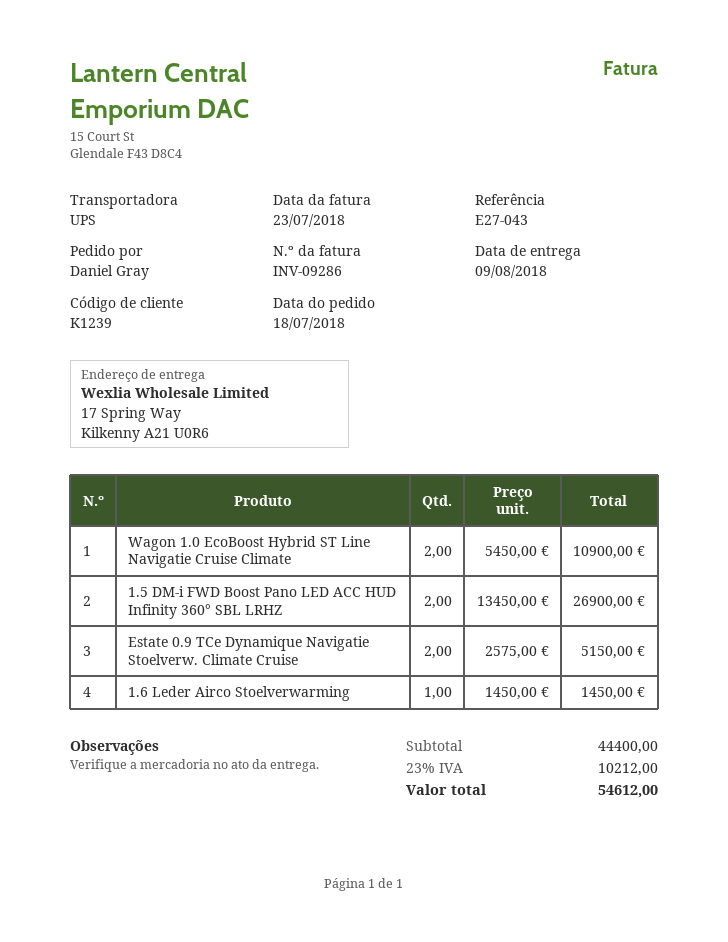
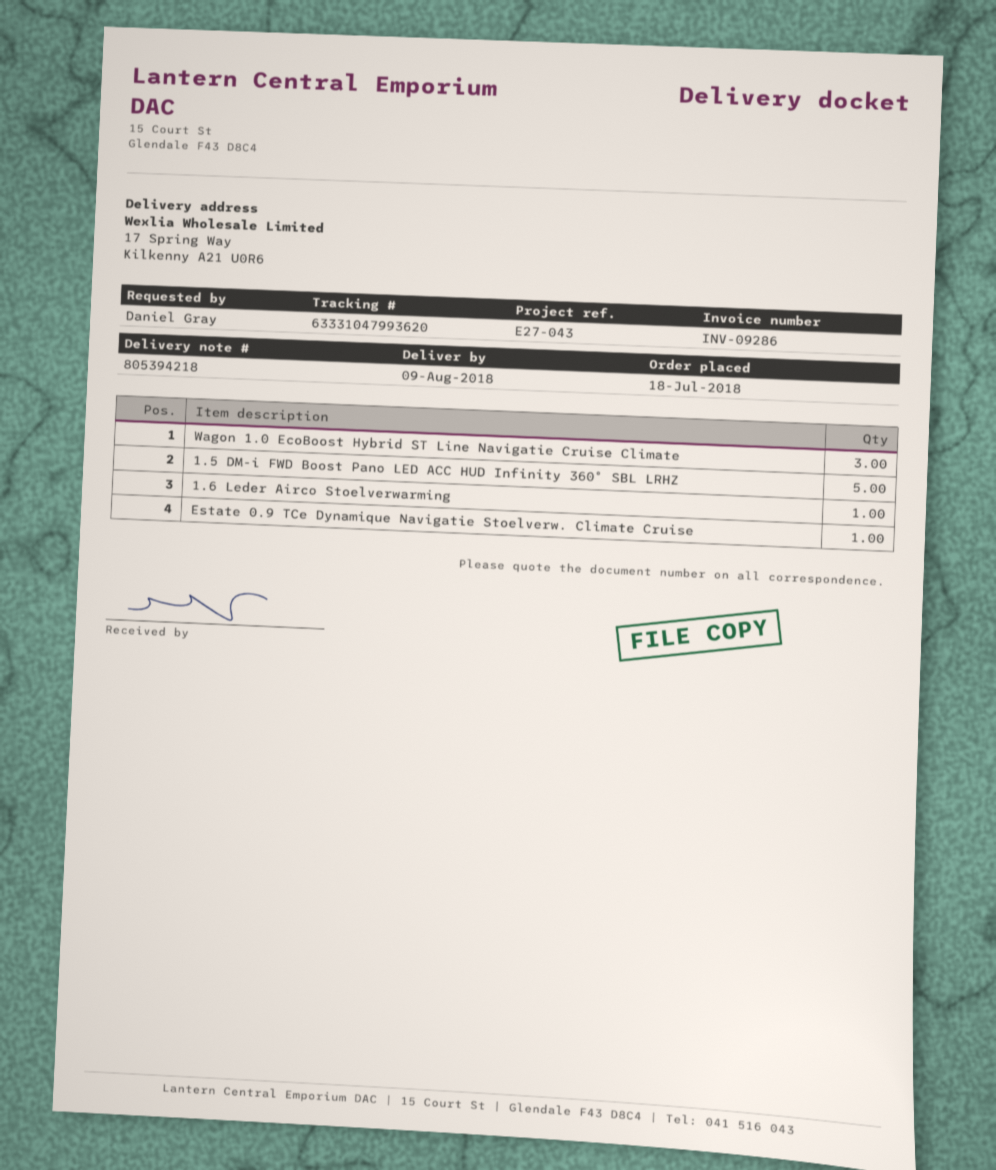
Wagon 1.0 EcoBoost Hybrid ST Line Navigatie Cruise Climate: 2 -> 3
1.5 DM-i FWD Boost Pano LED ACC HUD Infinity 360° SBL LRHZ: 2 -> 5
Estate 0.9 TCe Dynamique Navigatie Stoelverw. Climate Cruise: 2 -> 1

